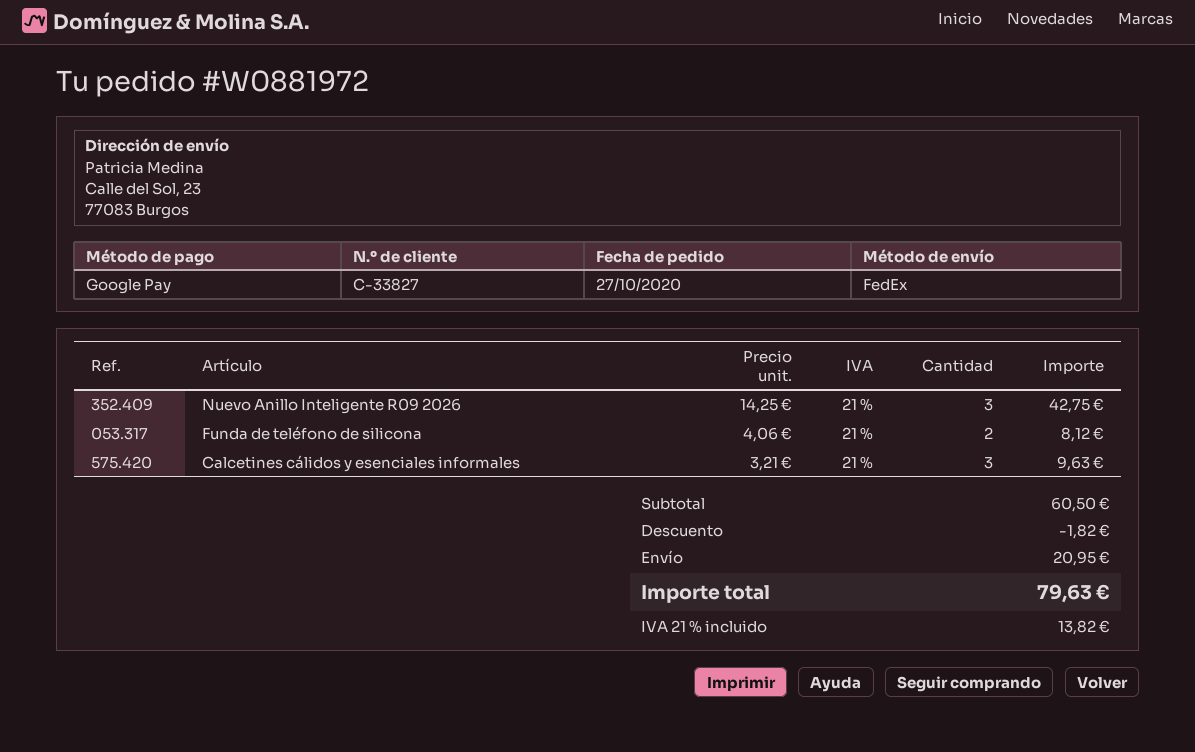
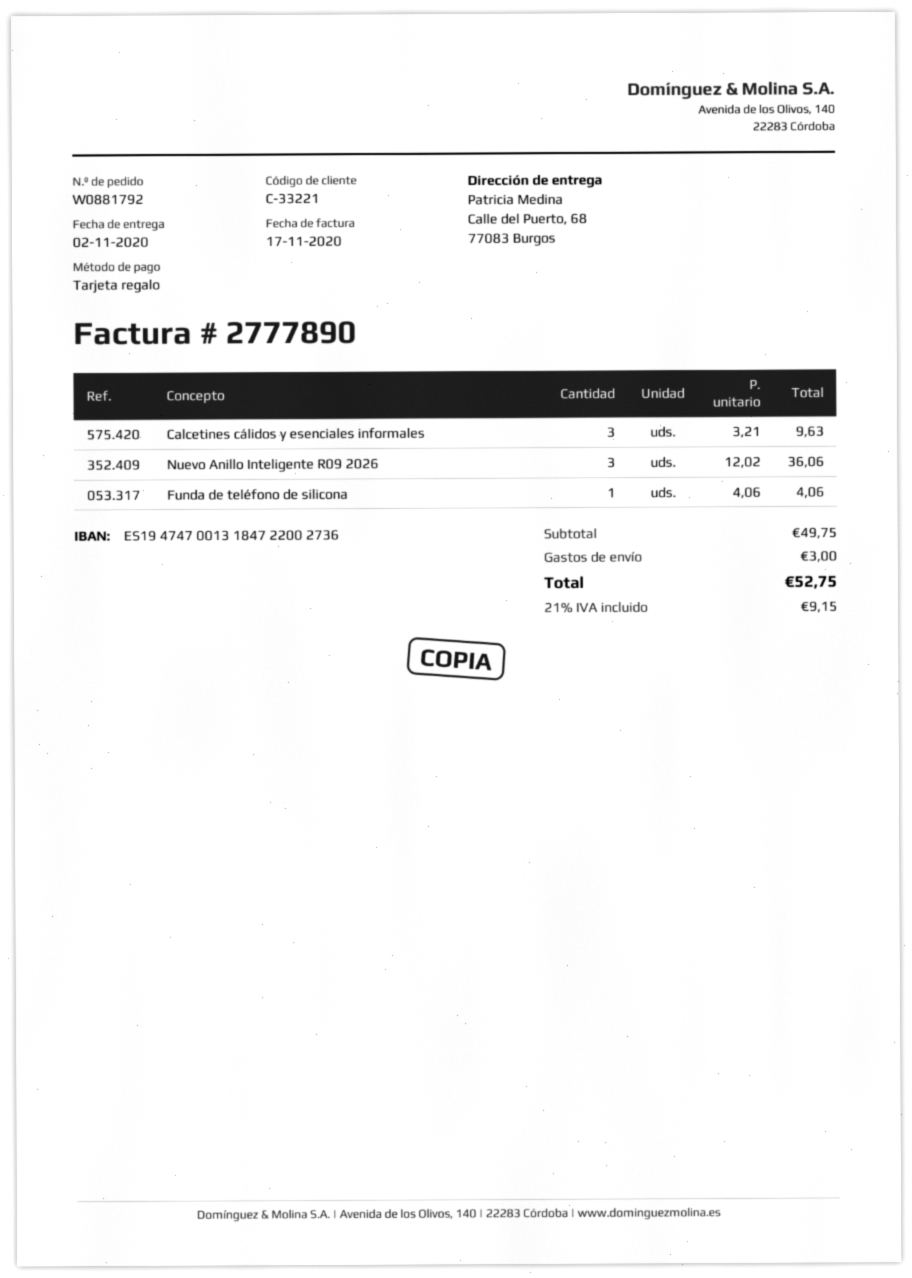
order number: W0881972 -> W0881792
customer number: C-33827 -> C-33221
payment method: Google Pay -> gift card
ship to: Calle del Sol, 23, 77083 Burgos -> Calle del Puerto, 68, 77083 Burgos
Nuevo Anillo Inteligente R09 2026: 3 x 14.25 = 42.75 -> 3 x 12.02 = 36.06
Funda de teléfono de silicona: 2 x 4.06 = 8.12 -> 1 x 4.06 = 4.06
subtotal: 60.50 -> 49.75
discount: 1.82 -> none
shipping: 20.95 -> 3.00
tax: 21% = 13.82 -> 21% = 9.15
total: 79.63 -> 52.75

